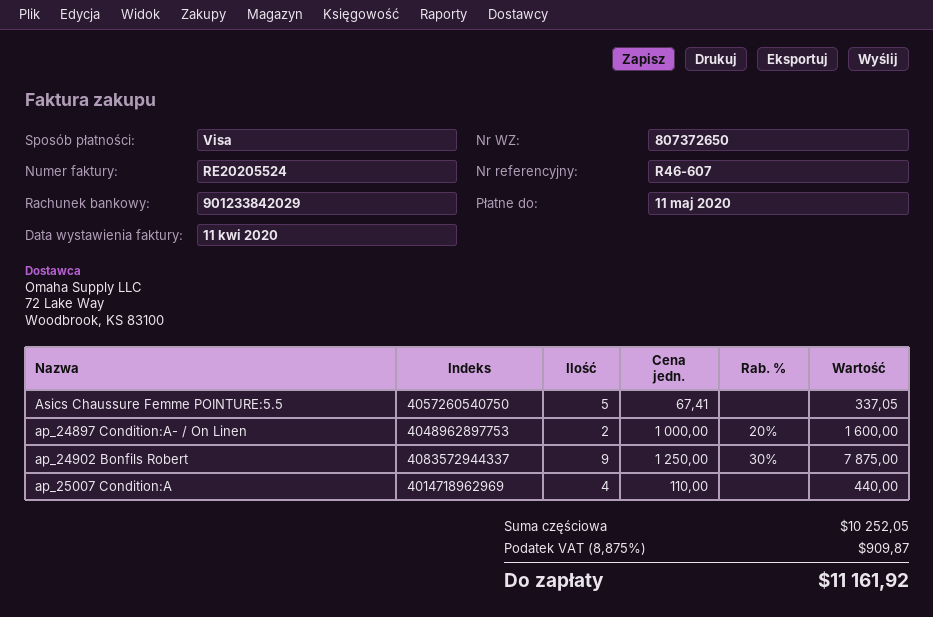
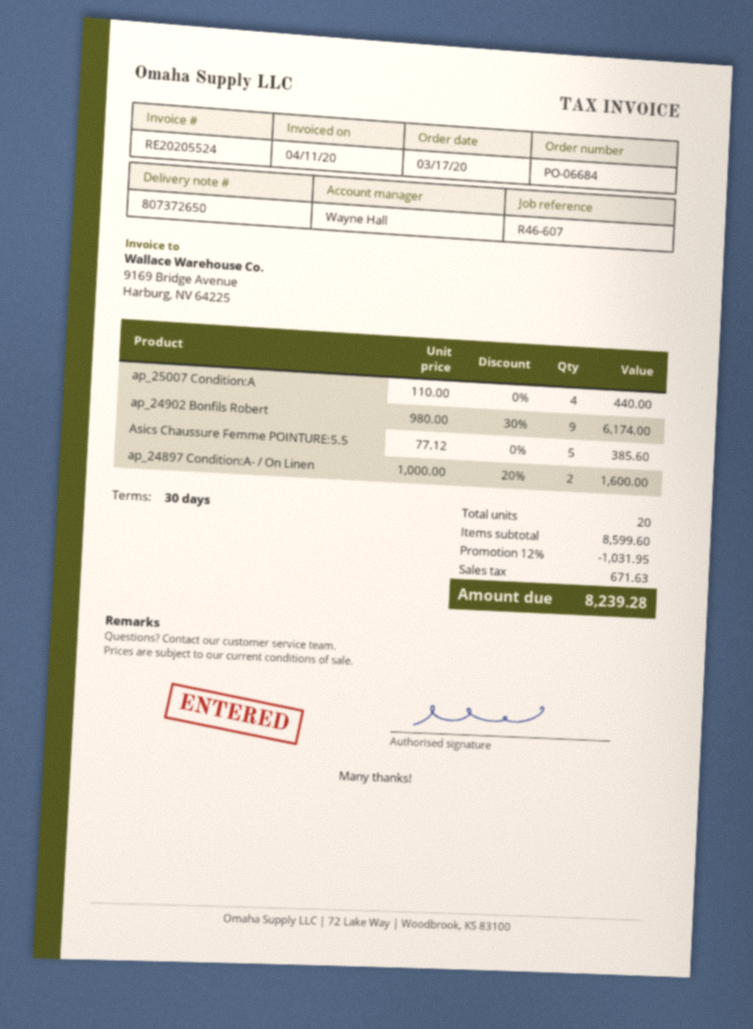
Asics Chaussure Femme POINTURE:5.5: 5 x 67.41 = 337.05 -> 5 x 77.12 = 385.60
ap_24902 Bonfils Robert: 9 x 1250.00 - 30% = 7875.00 -> 9 x 980.00 - 30% = 6174.00
subtotal: 10252.05 -> 8599.60
discount: none -> 12% = 1031.95
tax: 909.87 -> 671.63
total: 11161.92 -> 8239.28

